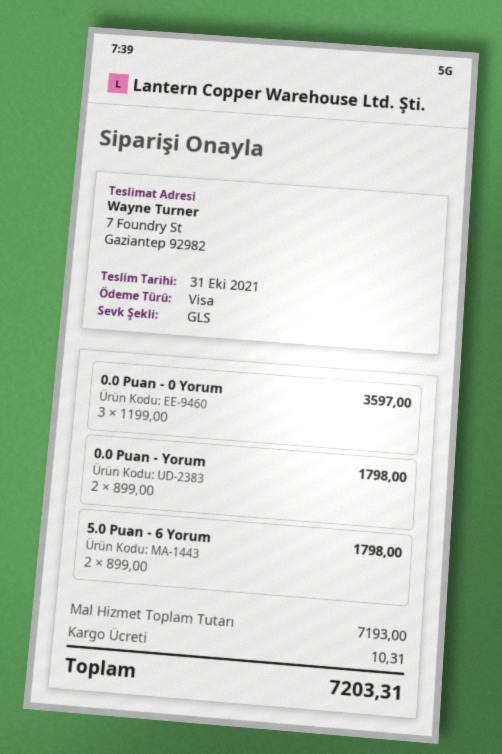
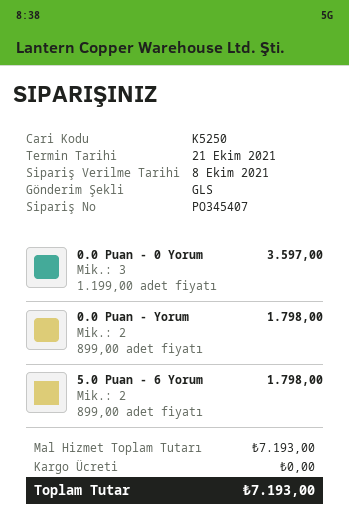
delivery date: 2021-10-31 -> 2021-10-21
shipping: 10.31 -> 0.00
total: 7203.31 -> 7193.00

